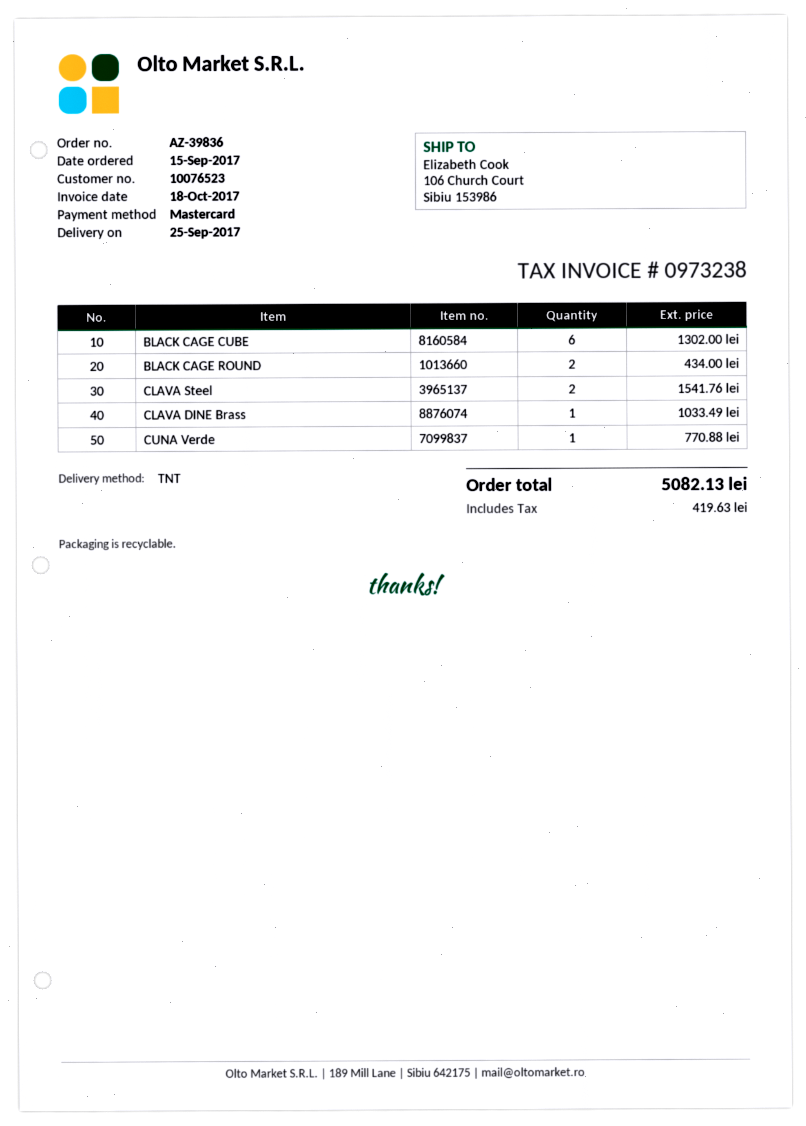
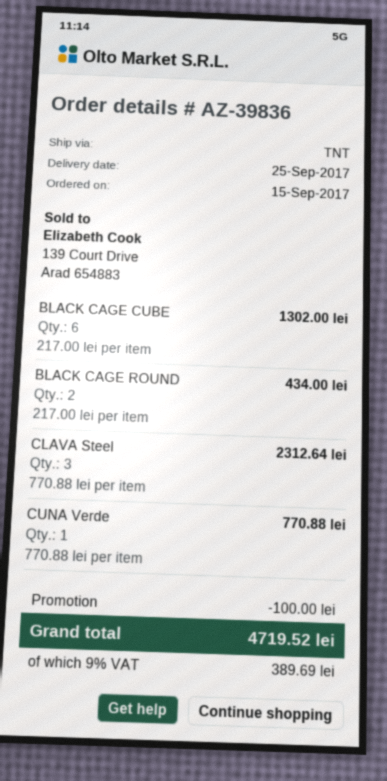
CLAVA Steel: 2 for 1541.76 -> 3 for 2312.64
CLAVA DINE Brass: 1 for 1033.49 -> none
discount: none -> 100.00
tax: 419.63 -> 389.69
total: 5082.13 -> 4719.52

